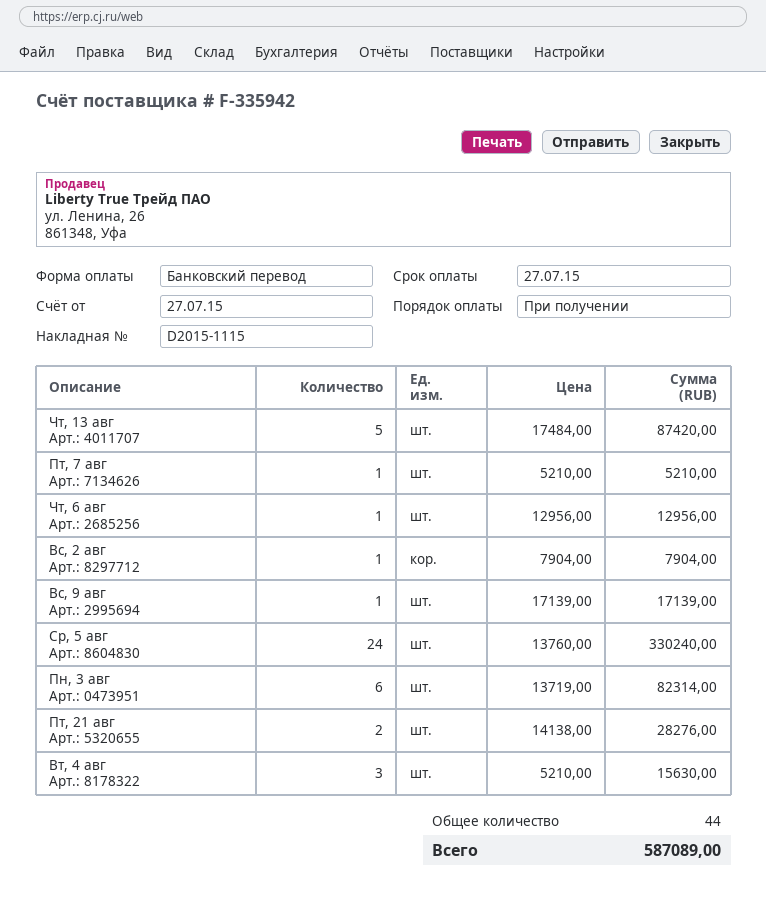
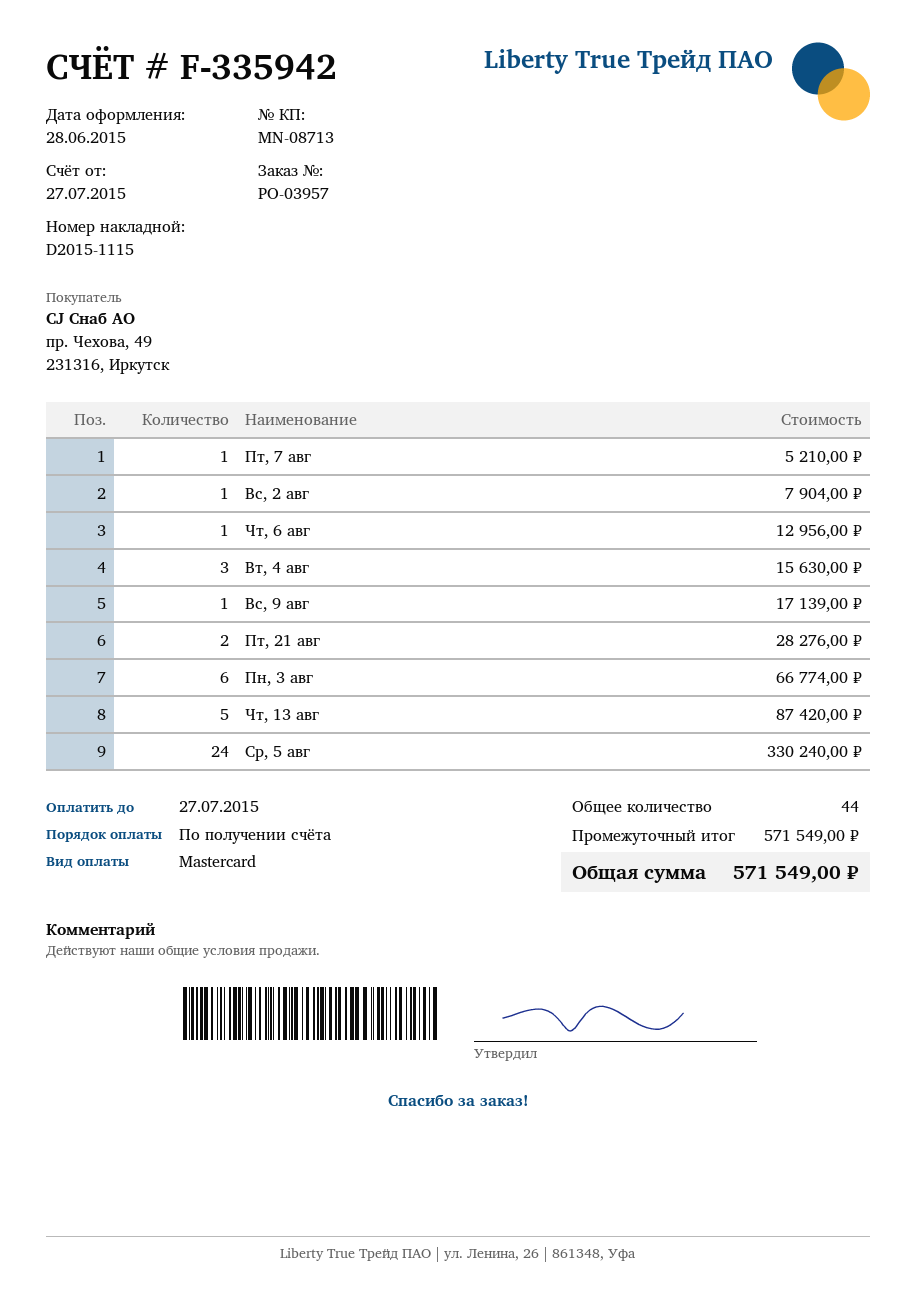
payment method: bank transfer -> Mastercard
Пн, 3 авг: 6 for 82314.00 -> 6 for 66774.00
total: 587089.00 -> 571549.00

